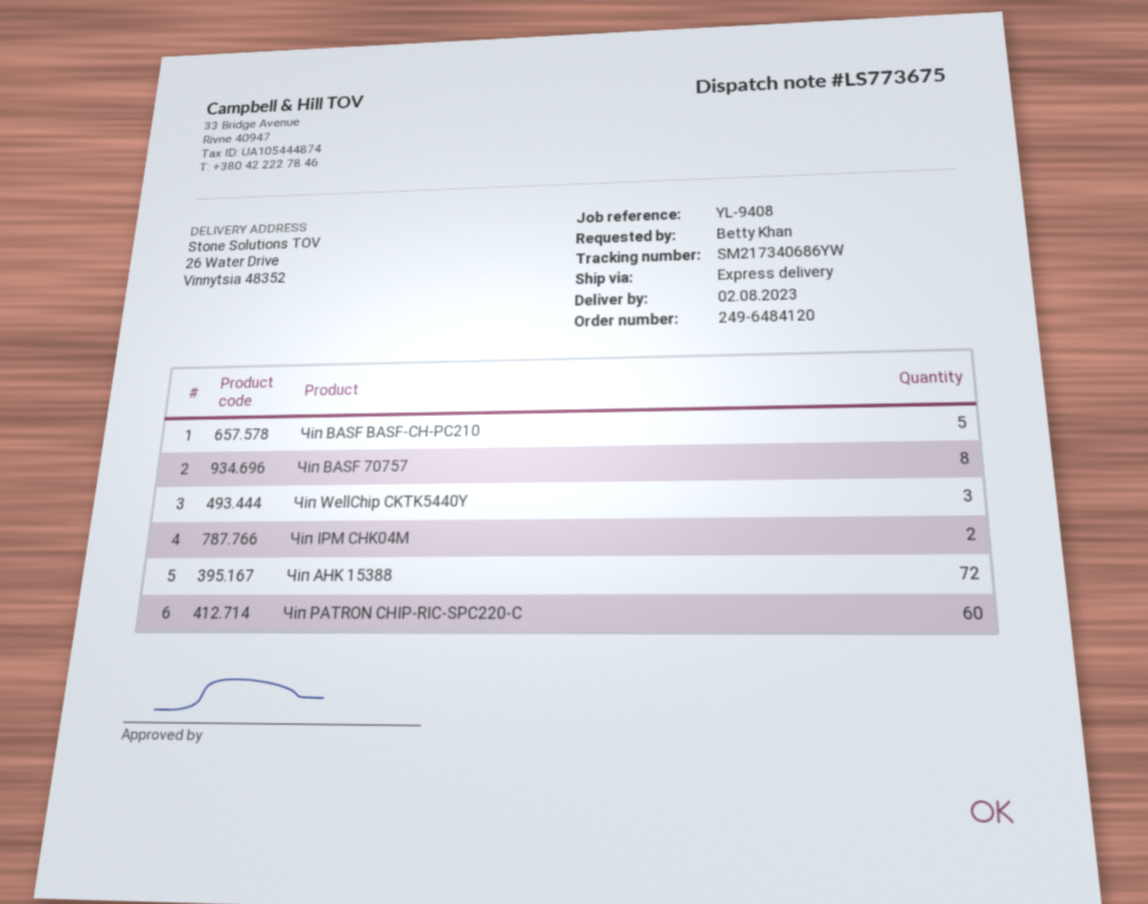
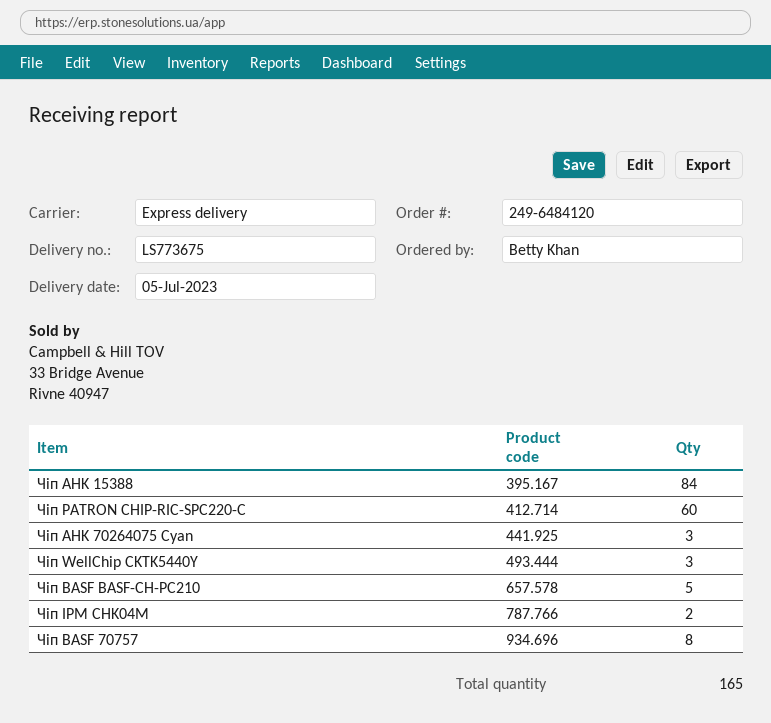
delivery date: 2023-08-02 -> 2023-07-05
Чіп AHK 15388: 72 -> 84
Чіп AHK 70264075 Cyan: none -> 3

